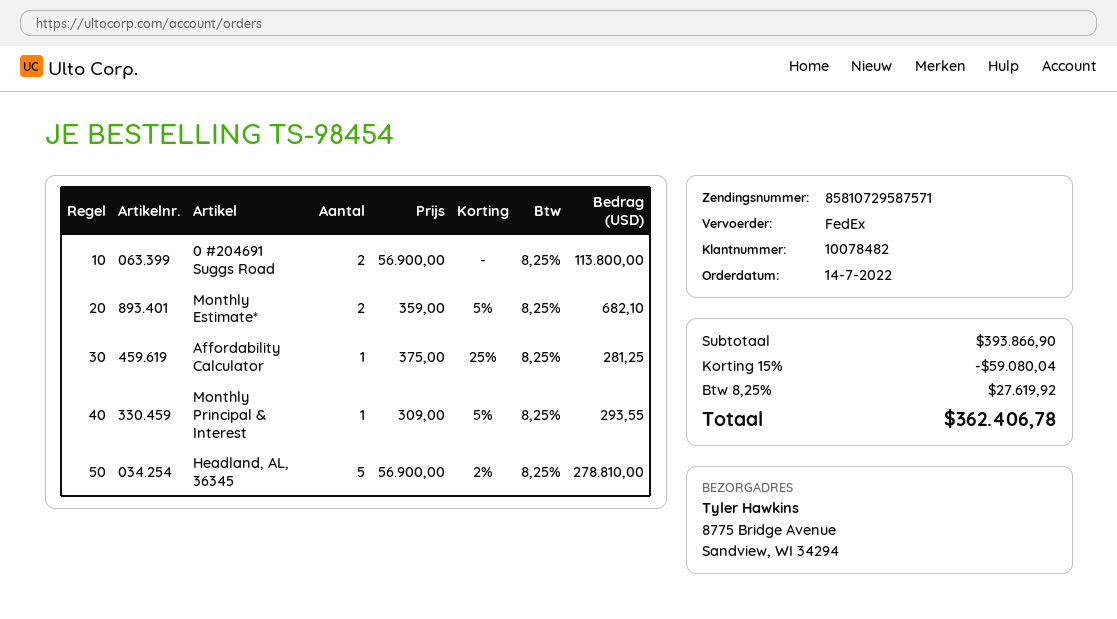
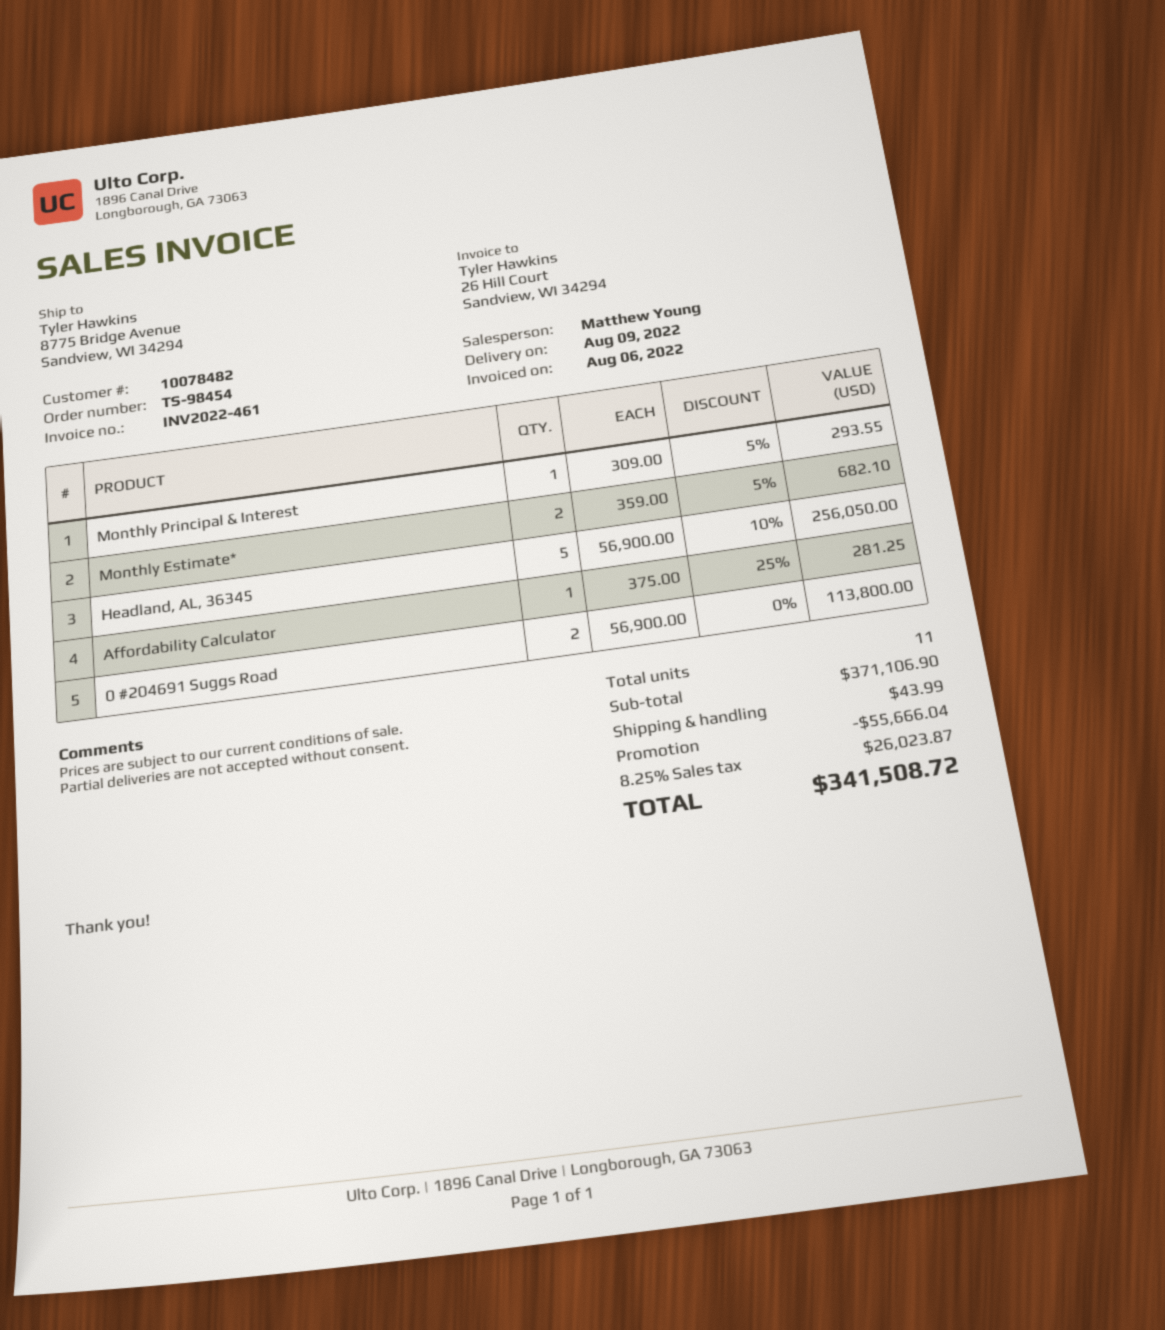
Headland, AL, 36345: 5 x 56900.00 - 2% = 278810.00 -> 5 x 56900.00 - 10% = 256050.00
subtotal: 393866.90 -> 371106.90
discount: 59080.04 -> 55666.04
shipping: none -> 43.99
tax: 8.25% = 27619.92 -> 8.25% = 26023.87
total: 362406.78 -> 341508.72

